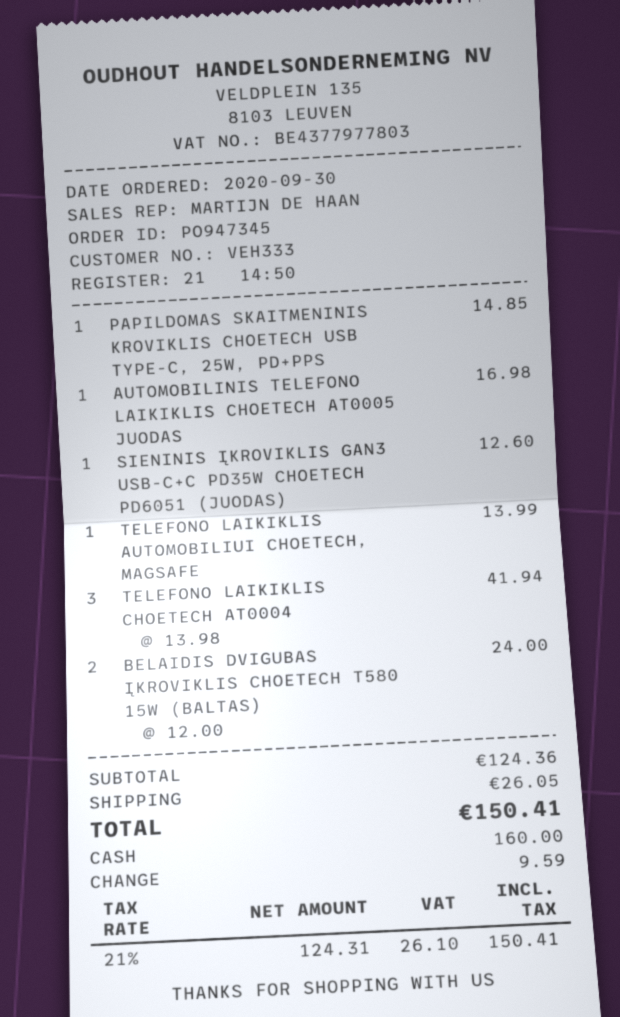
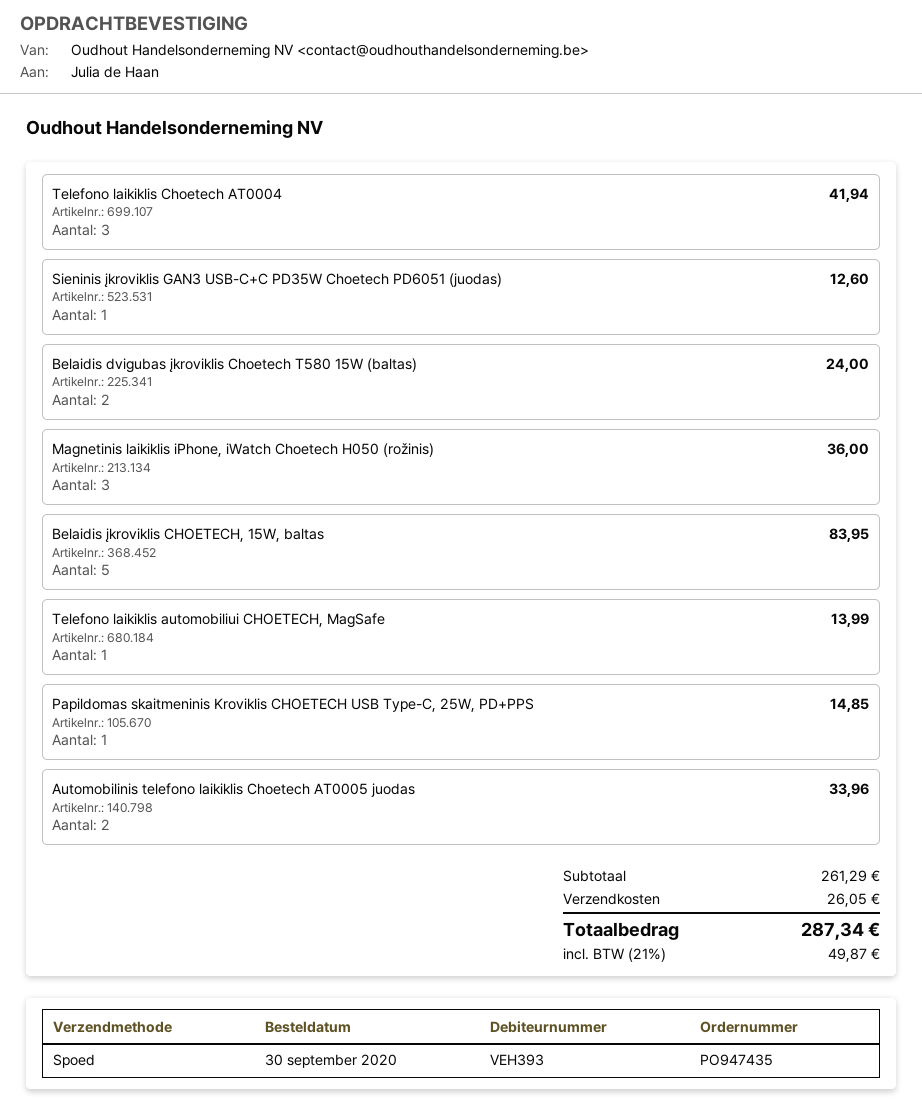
order number: PO947345 -> PO947435
customer number: VEH333 -> VEH393
AUTOMOBILINIS TELEFONO LAIKIKLIS CHOETECH AT0005 JUODAS: 1 for 16.98 -> 2 for 33.96
Magnetinis laikiklis iPhone, iWatch Choetech H050 (rožinis): none -> 3 for 36.00
Belaidis įkroviklis CHOETECH, 15W, baltas: none -> 5 for 83.95
subtotal: 124.36 -> 261.29
tax: 21% = 26.10 -> 21% = 49.87
total: 150.41 -> 287.34

